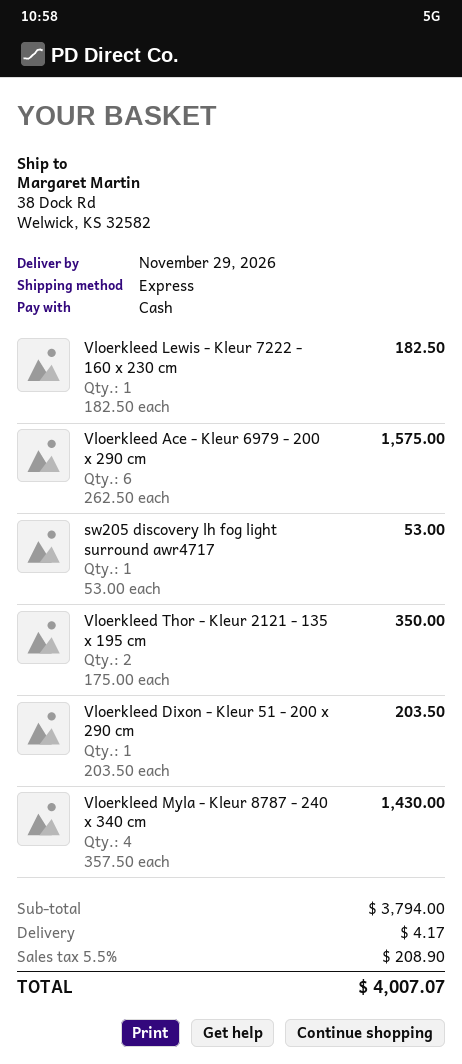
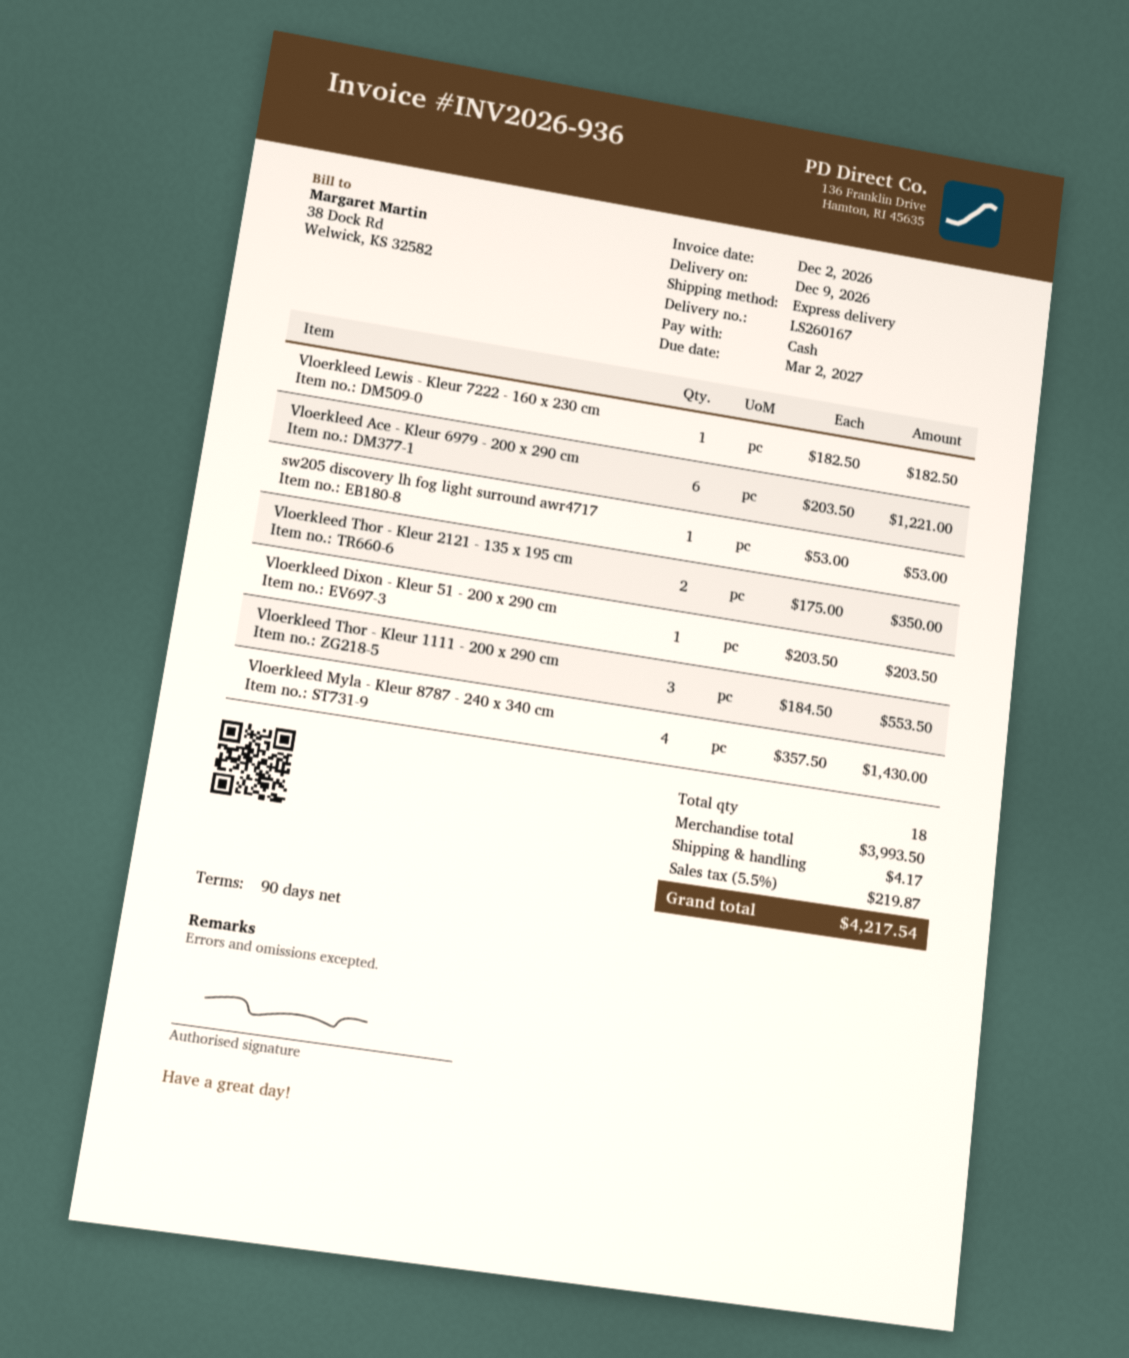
delivery date: 2026-11-29 -> 2026-12-09
Vloerkleed Ace - Kleur 6979 - 200 x 290 cm: 6 x 262.50 = 1575.00 -> 6 x 203.50 = 1221.00
Vloerkleed Thor - Kleur 1111 - 200 x 290 cm: none -> 3 x 184.50 = 553.50
subtotal: 3794.00 -> 3993.50
tax: 5.5% = 208.90 -> 5.5% = 219.87
total: 4007.07 -> 4217.54

